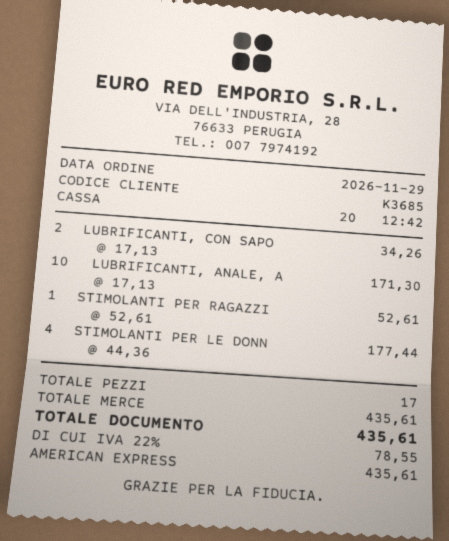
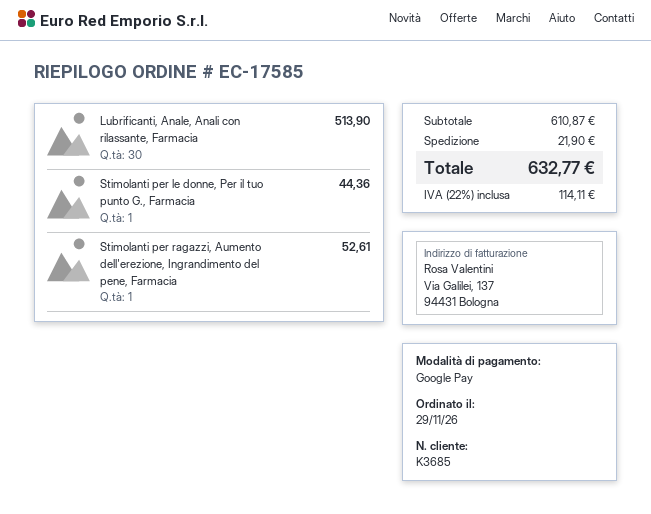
payment method: American Express -> Google Pay
LUBRIFICANTI, CON SAPO: 2 for 34.26 -> none
LUBRIFICANTI, ANALE, A: 10 for 171.30 -> 30 for 513.90
STIMOLANTI PER LE DONN: 4 for 177.44 -> 1 for 44.36
subtotal: 435.61 -> 610.87
shipping: none -> 21.90
tax: 22% = 78.55 -> 22% = 114.11
total: 435.61 -> 632.77

